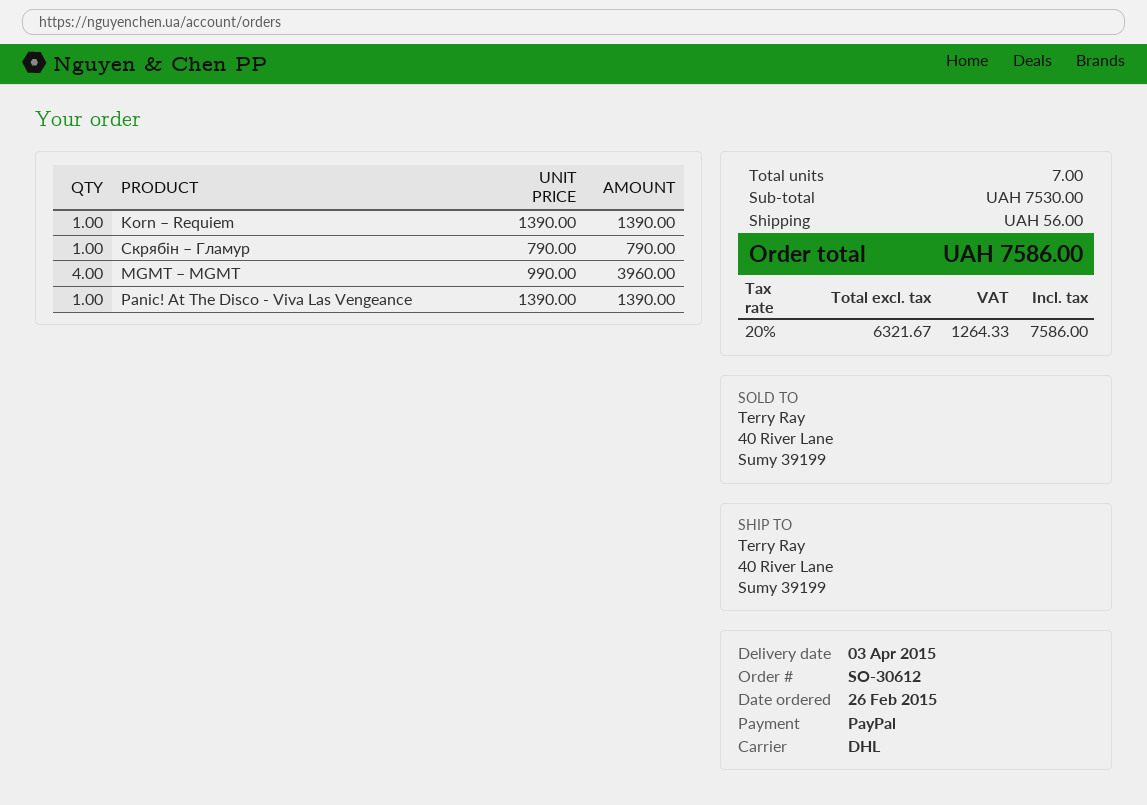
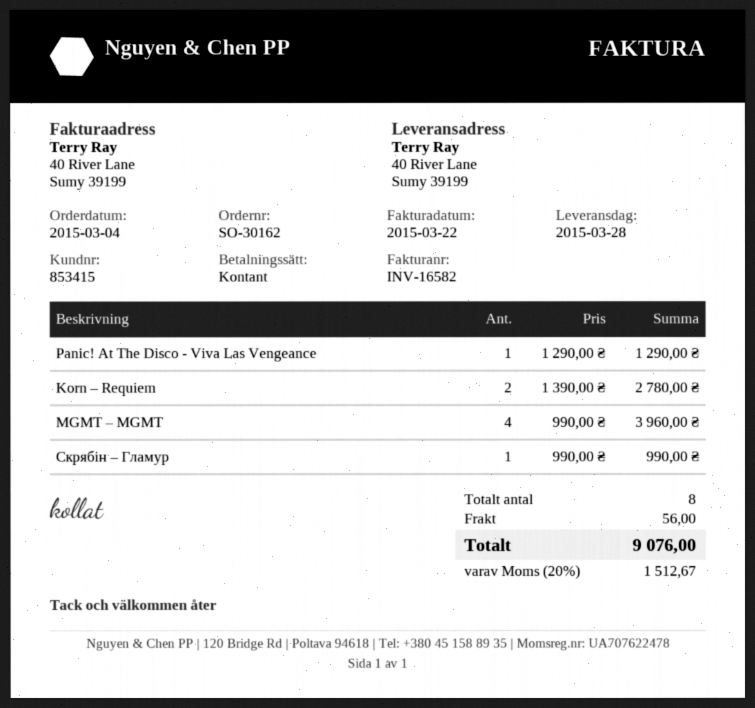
order number: SO-30612 -> SO-30162
order date: 2015-02-26 -> 2015-03-04
delivery date: 2015-04-03 -> 2015-03-28
payment method: PayPal -> cash
Korn – Requiem: 1 x 1390.00 = 1390.00 -> 2 x 1390.00 = 2780.00
Скрябін – Гламур: 1 x 790.00 = 790.00 -> 1 x 990.00 = 990.00
Panic! At The Disco - Viva Las Vengeance: 1 x 1390.00 = 1390.00 -> 1 x 1290.00 = 1290.00
total quantity: 7 -> 8
tax: 20% = 1264.33 -> 20% = 1512.67
total: 7586.00 -> 9076.00

